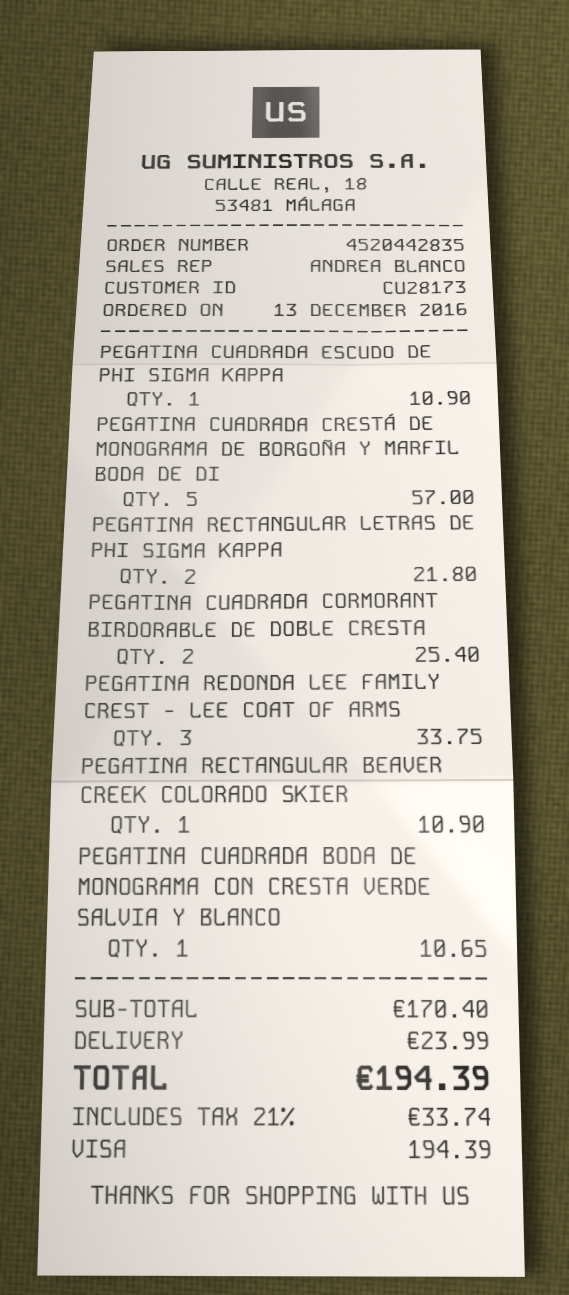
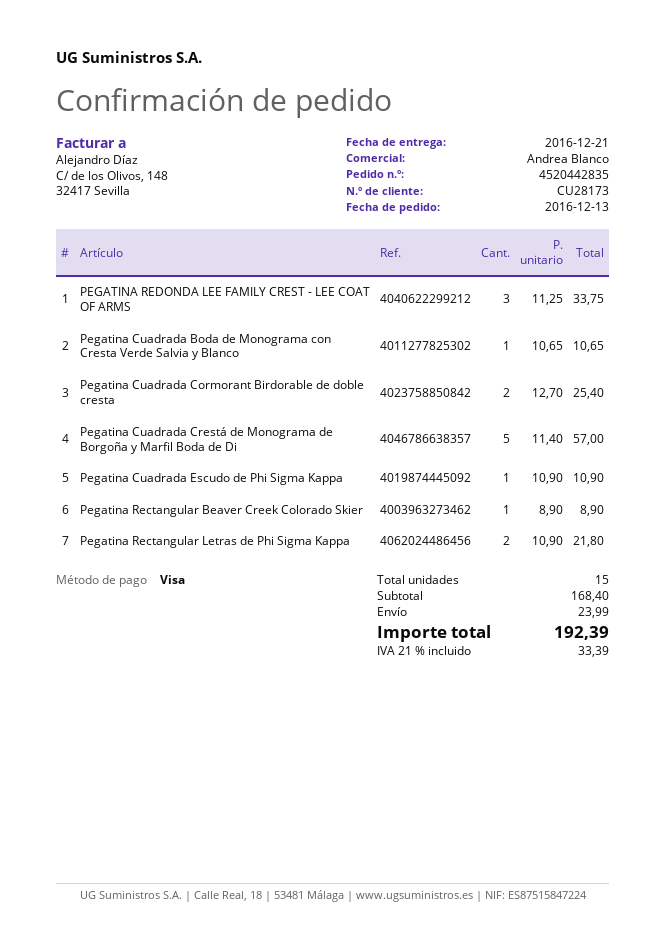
PEGATINA RECTANGULAR BEAVER CREEK COLORADO SKIER: 1 for 10.90 -> 1 for 8.90
subtotal: 170.40 -> 168.40
tax: 21% = 33.74 -> 21% = 33.39
total: 194.39 -> 192.39

